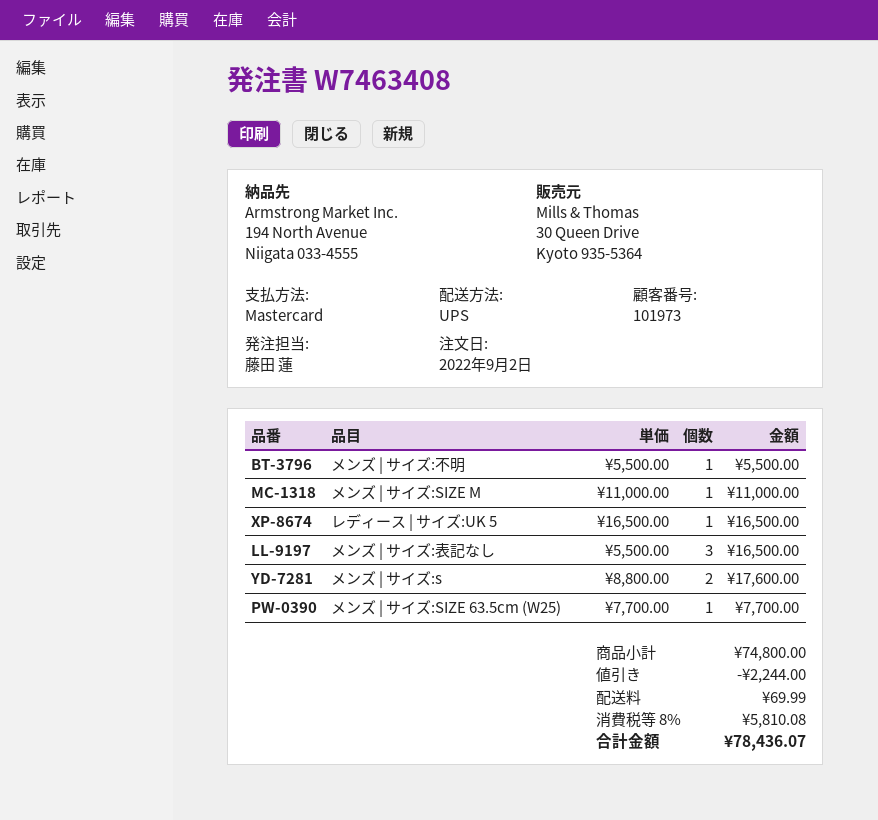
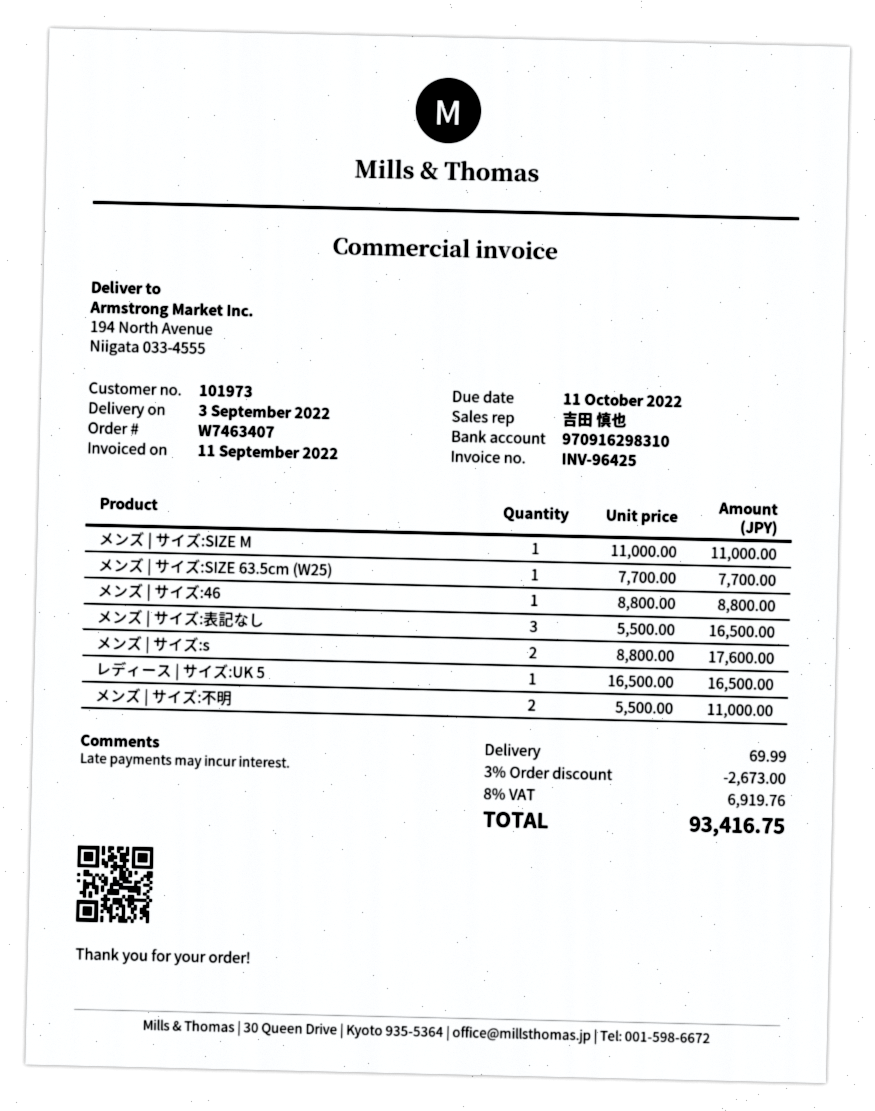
order number: W7463408 -> W7463407
メンズ | サイズ:不明: 1 x 5500.00 = 5500.00 -> 2 x 5500.00 = 11000.00
メンズ | サイズ:46: none -> 1 x 8800.00 = 8800.00
discount: 2244.00 -> 2673.00
tax: 8% = 5810.08 -> 8% = 6919.76
total: 78436.07 -> 93416.75

